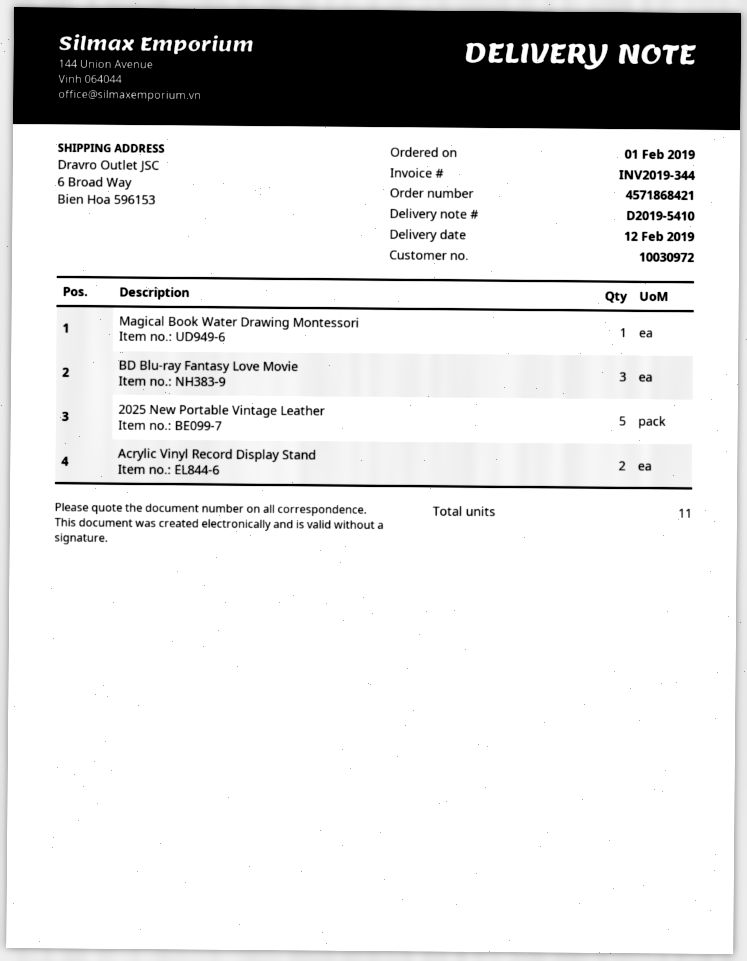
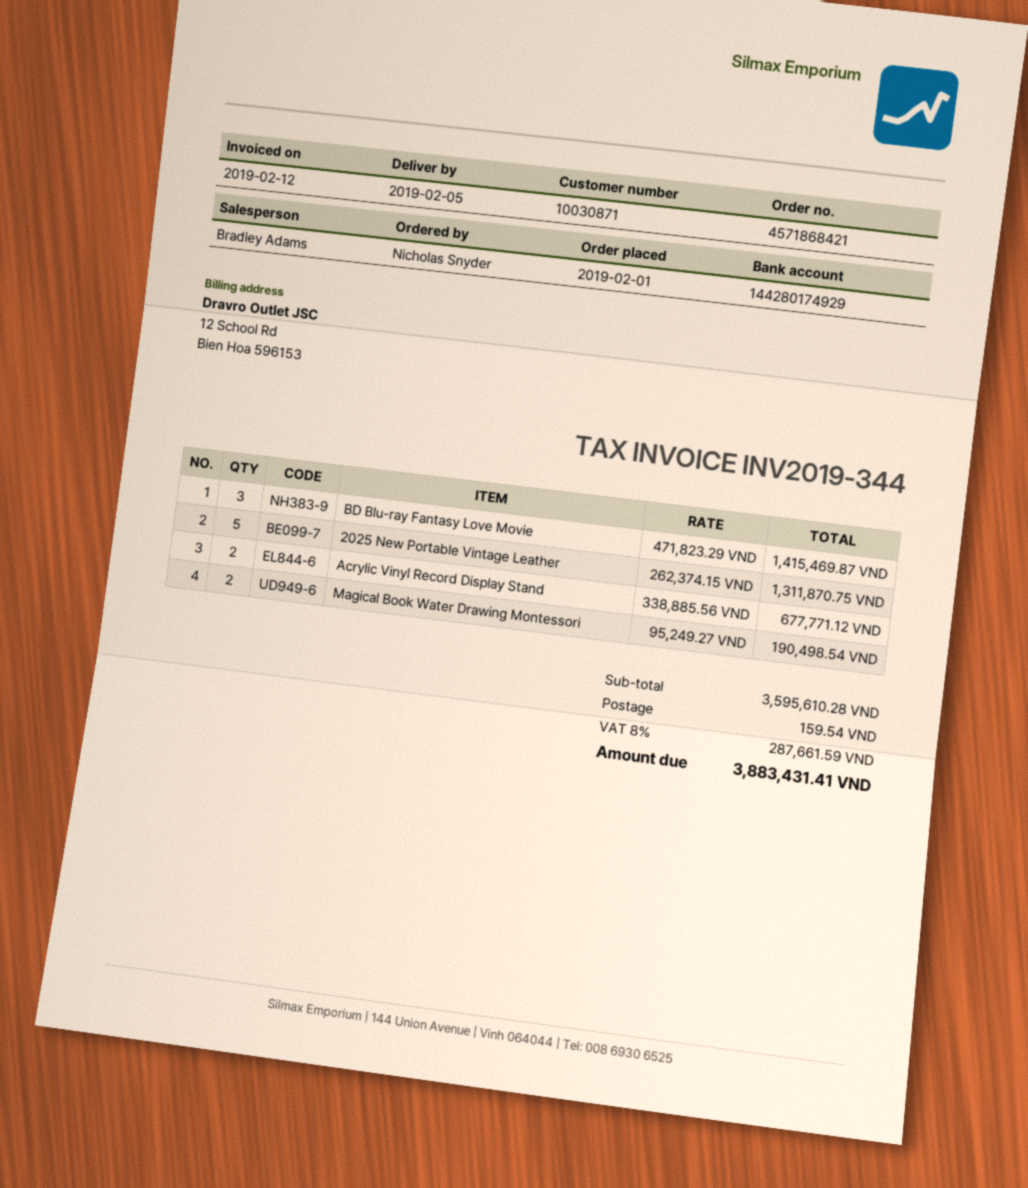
delivery date: 2019-02-12 -> 2019-02-05
customer number: 10030972 -> 10030871
Magical Book Water Drawing Montessori: 1 -> 2

